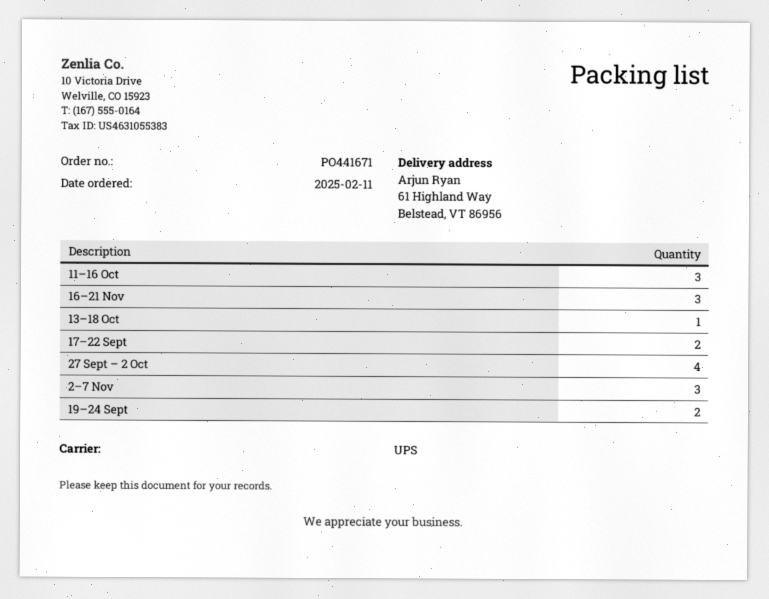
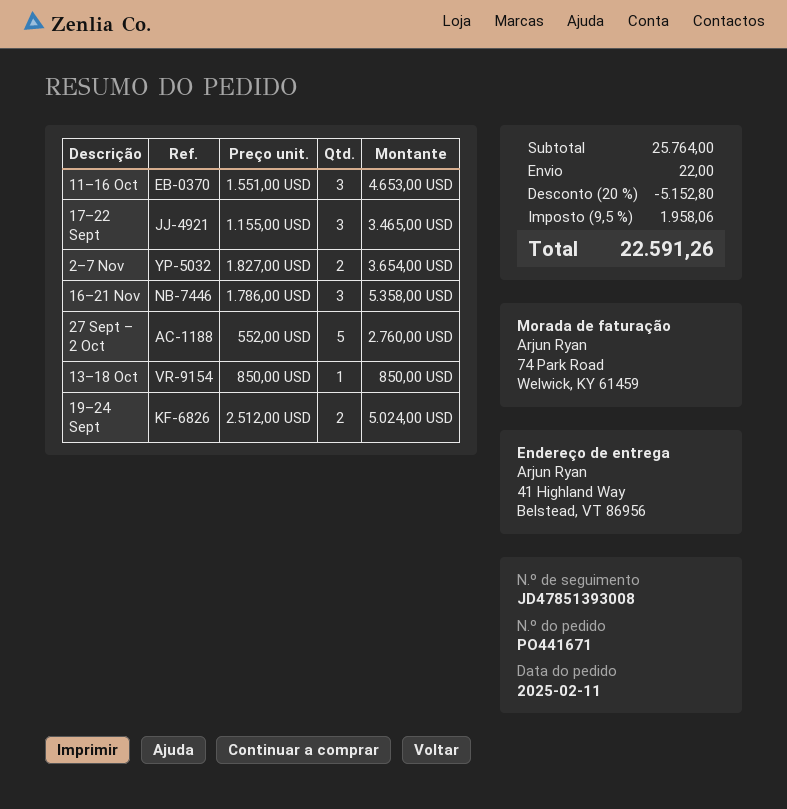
ship to: 61 Highland Way, Belstead, VT 86956 -> 41 Highland Way, Belstead, VT 86956
17–22 Sept: 2 -> 3
27 Sept – 2 Oct: 4 -> 5
2–7 Nov: 3 -> 2

